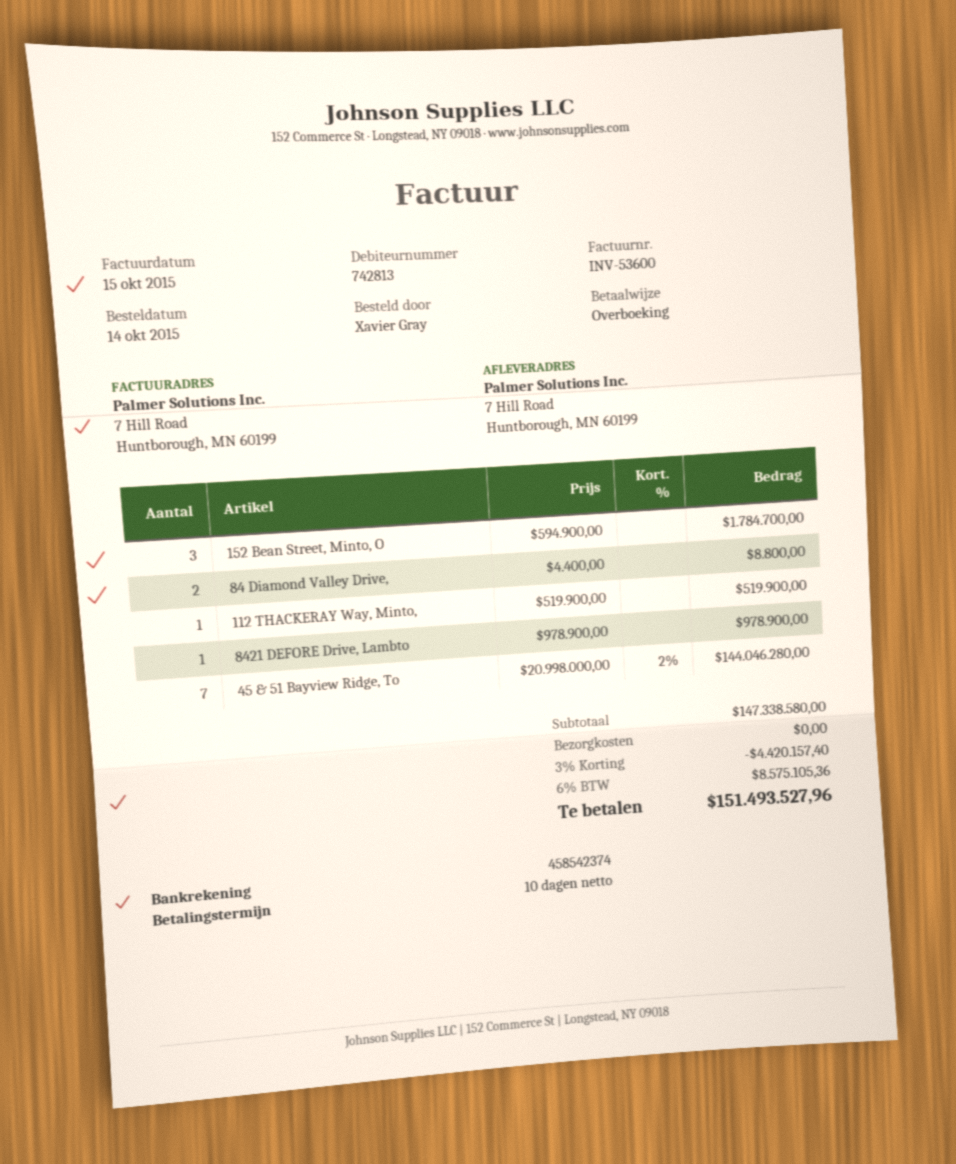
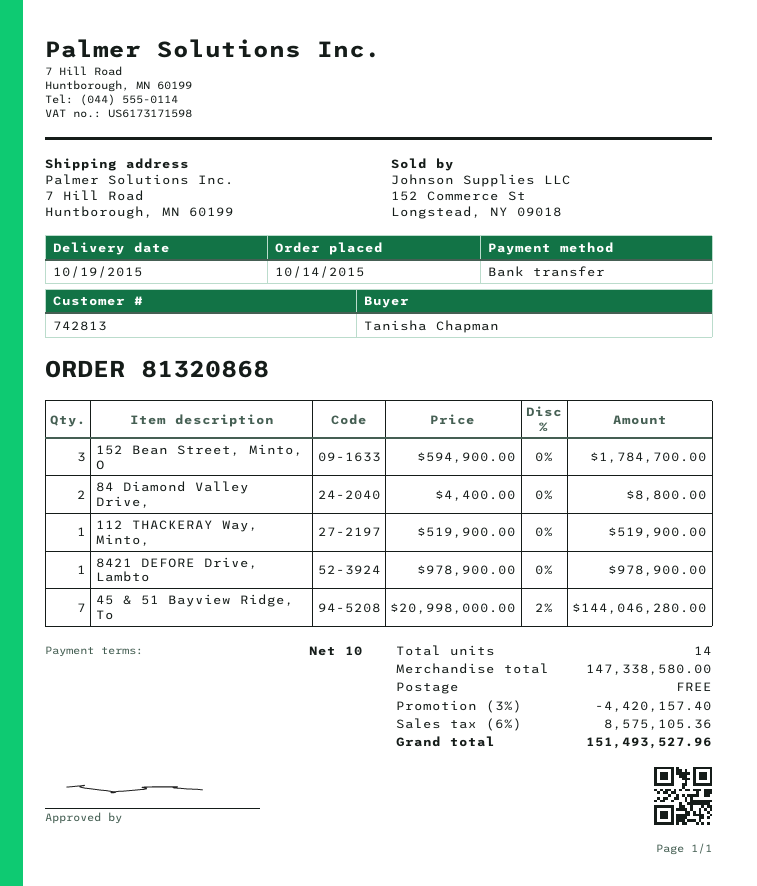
ordered by: Xavier Gray -> Tanisha Chapman

